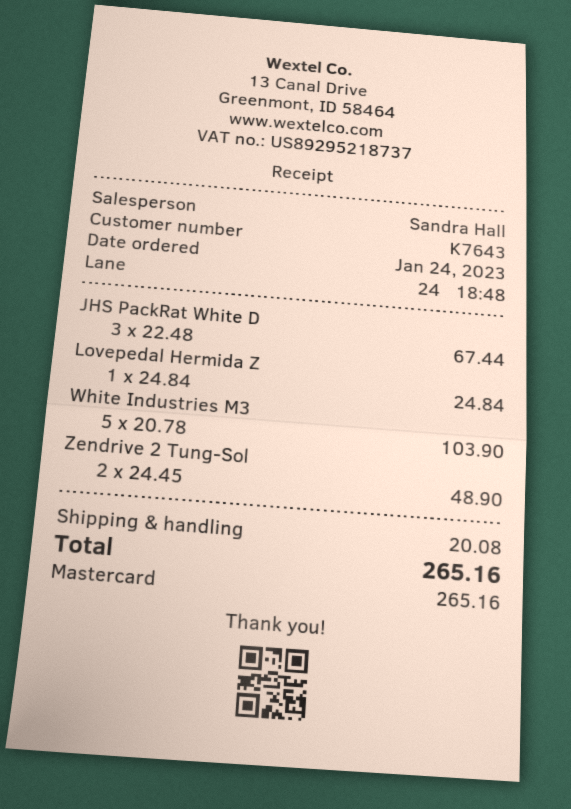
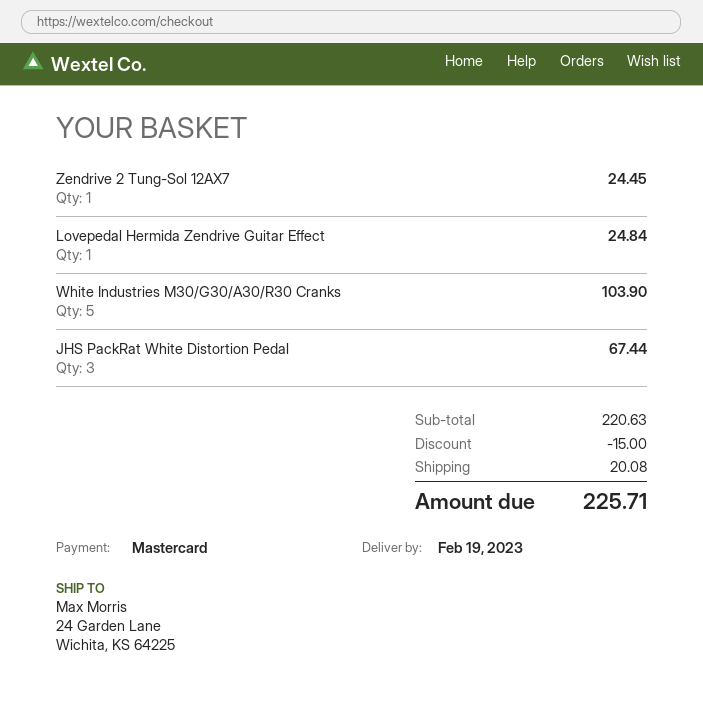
Zendrive 2 Tung-Sol: 2 for 48.90 -> 1 for 24.45
discount: none -> 15.00
total: 265.16 -> 225.71

